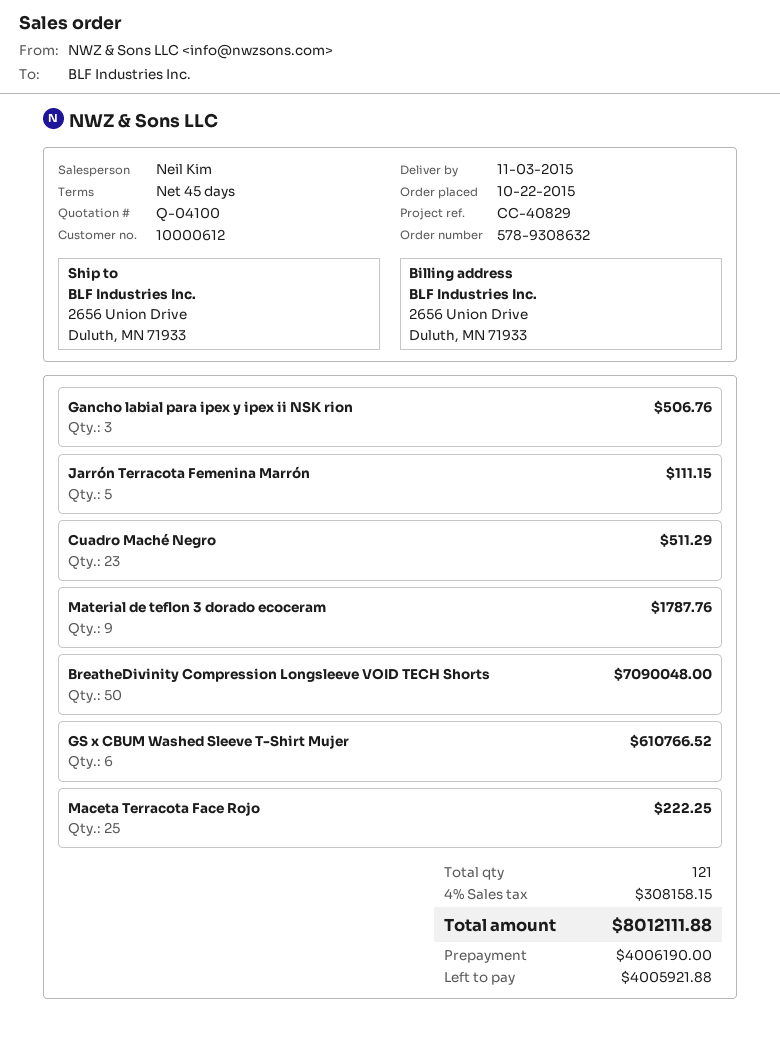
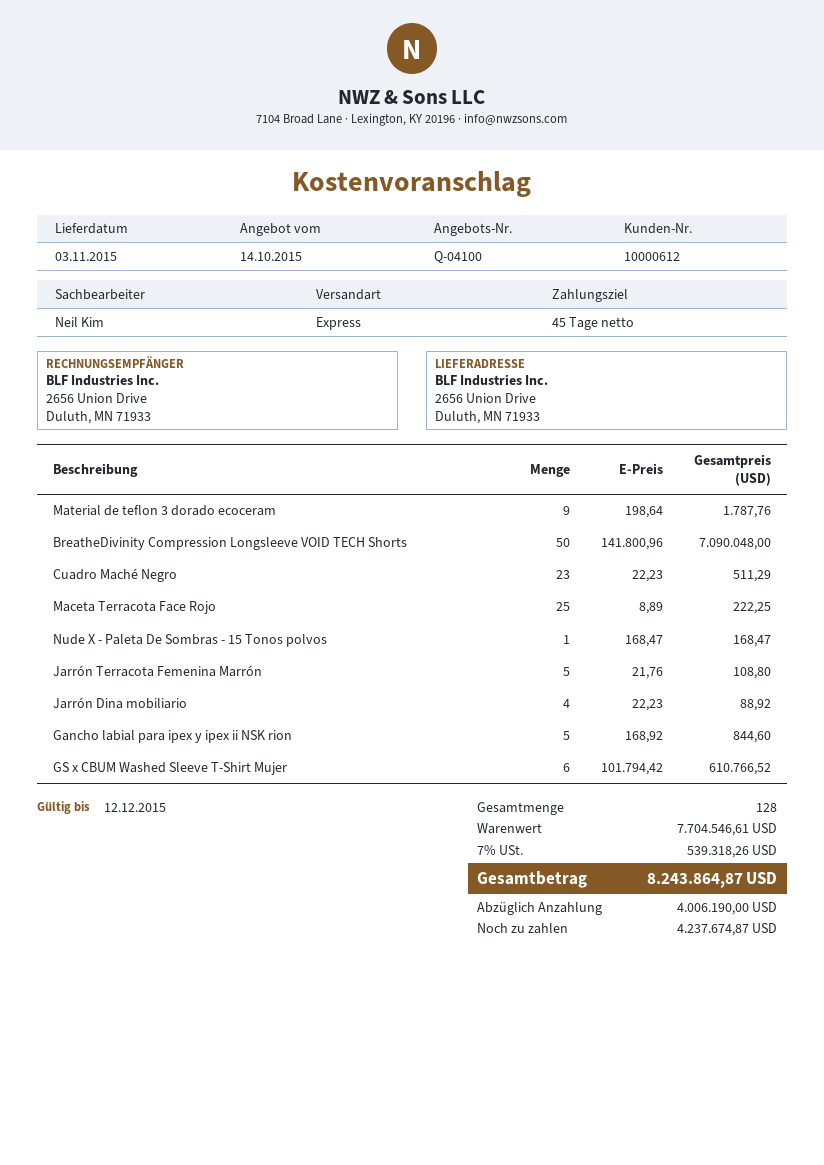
Gancho labial para ipex y ipex ii NSK rion: 3 for 506.76 -> 5 for 844.60
Jarrón Terracota Femenina Marrón: 5 for 111.15 -> 5 for 108.80
Nude X - Paleta De Sombras - 15 Tonos polvos: none -> 1 for 168.47
Jarrón Dina mobiliario: none -> 4 for 88.92
total quantity: 121 -> 128
tax: 4% = 308158.15 -> 7% = 539318.26
total: 8012111.88 -> 8243864.87
balance: 4005921.88 -> 4237674.87

